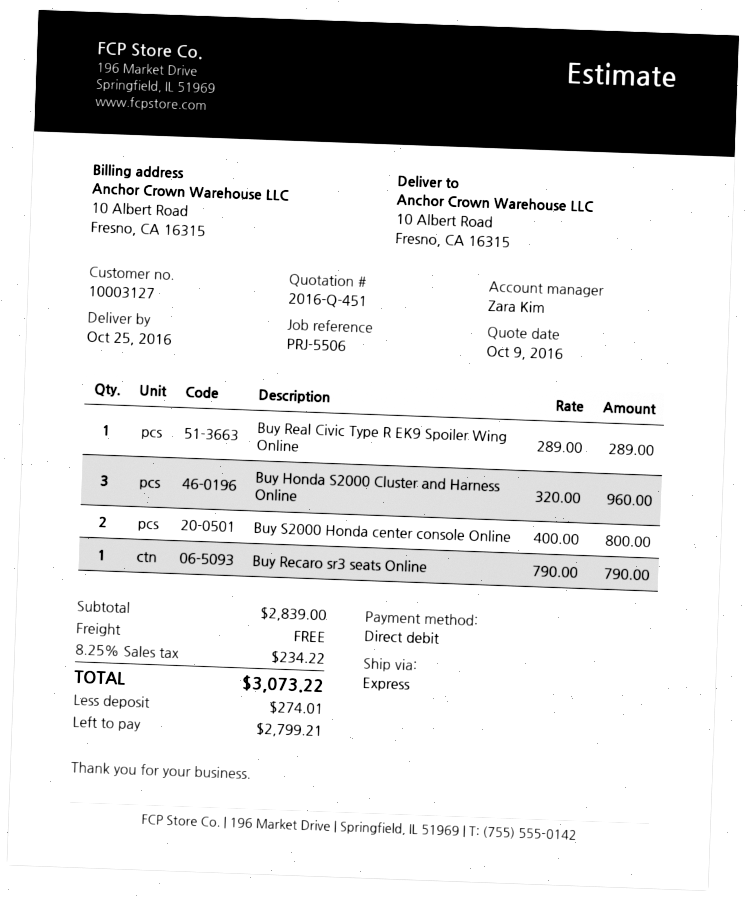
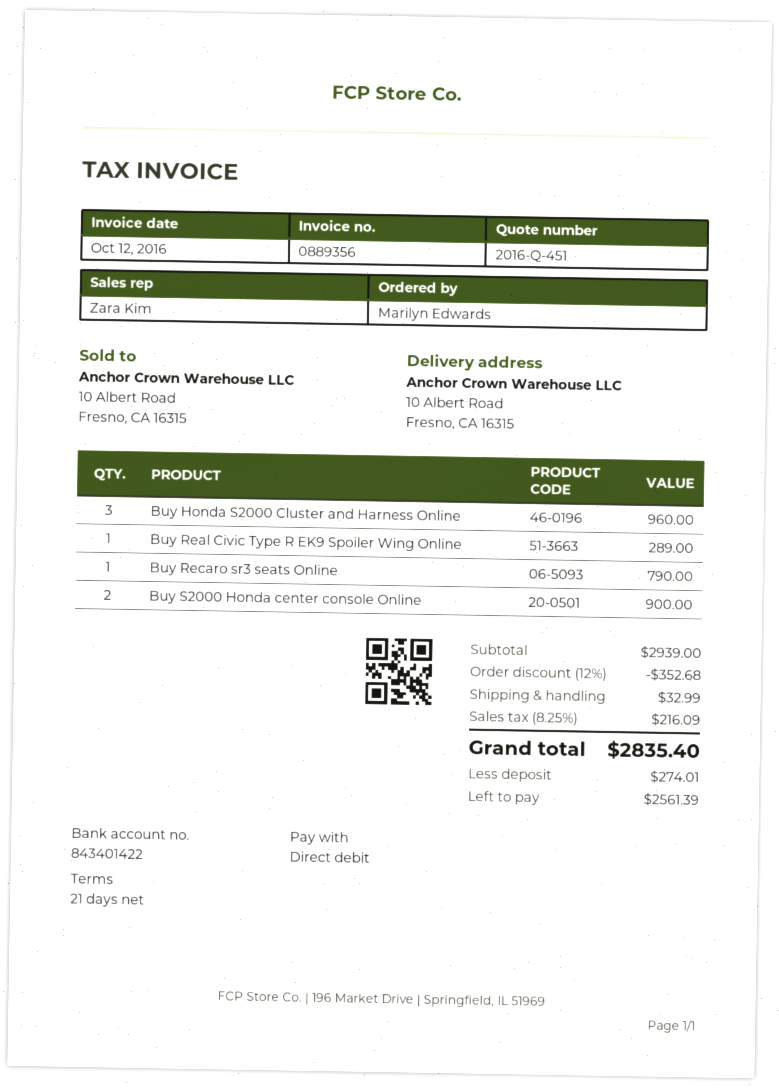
Buy S2000 Honda center console Online: 2 for 800.00 -> 2 for 900.00
subtotal: 2839.00 -> 2939.00
discount: none -> 12% = 352.68
shipping: 0.00 -> 32.99
tax: 8.25% = 234.22 -> 8.25% = 216.09
total: 3073.22 -> 2835.40
balance: 2799.21 -> 2561.39

